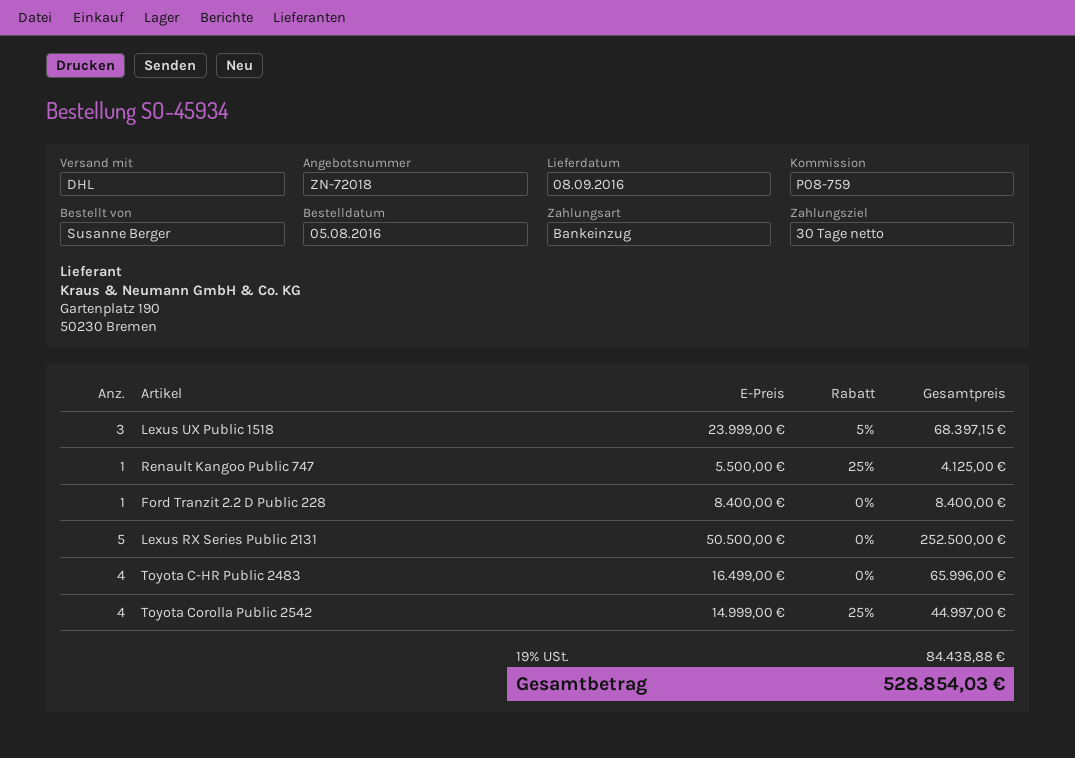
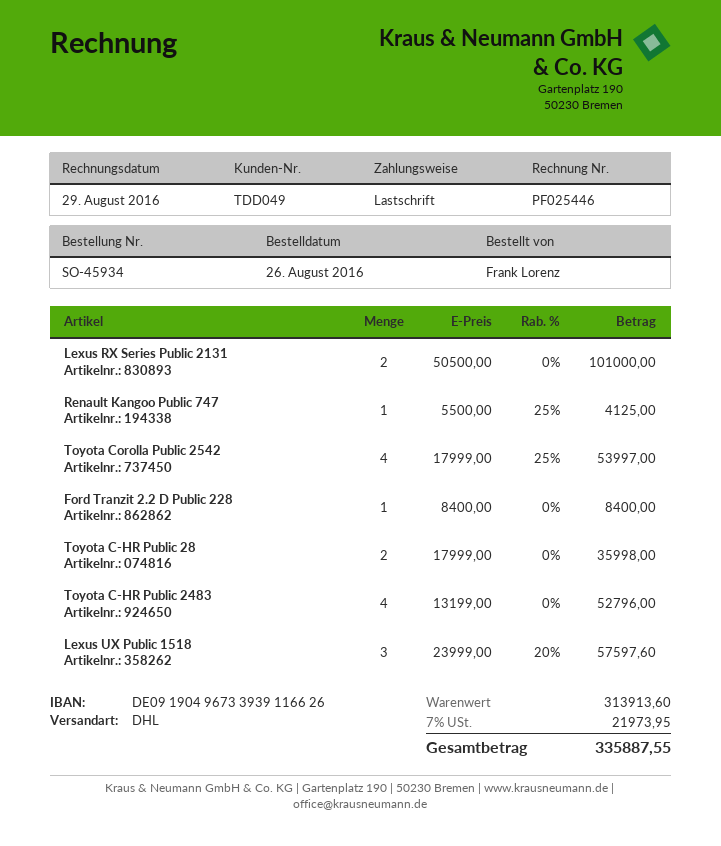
order date: 2016-08-05 -> 2016-08-26
ordered by: Susanne Berger -> Frank Lorenz
Lexus UX Public 1518: 3 x 23999.00 - 5% = 68397.15 -> 3 x 23999.00 - 20% = 57597.60
Lexus RX Series Public 2131: 5 x 50500.00 = 252500.00 -> 2 x 50500.00 = 101000.00
Toyota C-HR Public 2483: 4 x 16499.00 = 65996.00 -> 4 x 13199.00 = 52796.00
Toyota Corolla Public 2542: 4 x 14999.00 - 25% = 44997.00 -> 4 x 17999.00 - 25% = 53997.00
Toyota C-HR Public 28: none -> 2 x 17999.00 = 35998.00
tax: 19% = 84438.88 -> 7% = 21973.95
total: 528854.03 -> 335887.55

